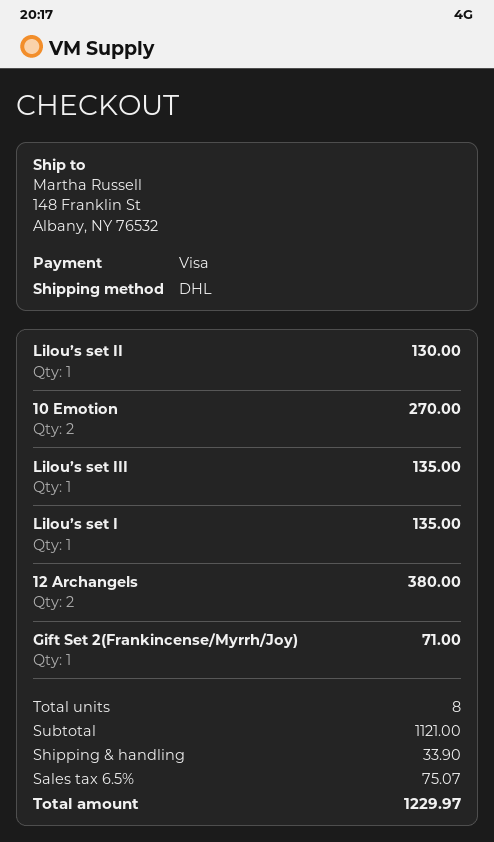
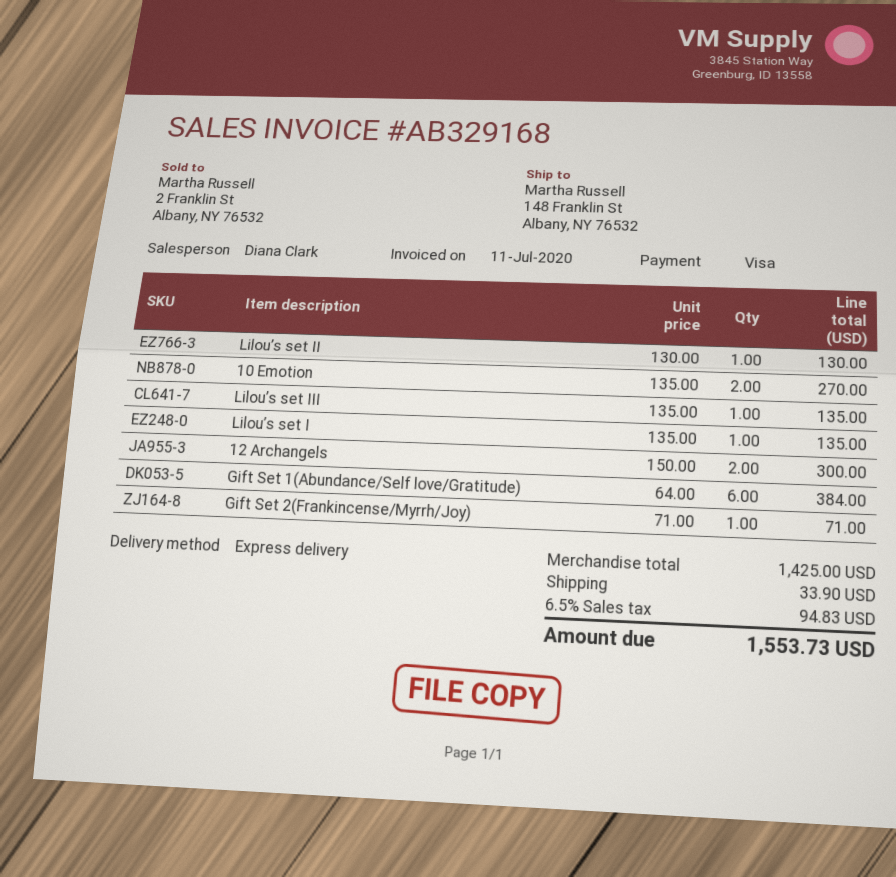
shipping method: DHL -> express
12 Archangels: 2 for 380.00 -> 2 for 300.00
Gift Set 1(Abundance/Self love/Gratitude): none -> 6 for 384.00
subtotal: 1121.00 -> 1425.00
tax: 6.5% = 75.07 -> 6.5% = 94.83
total: 1229.97 -> 1553.73

